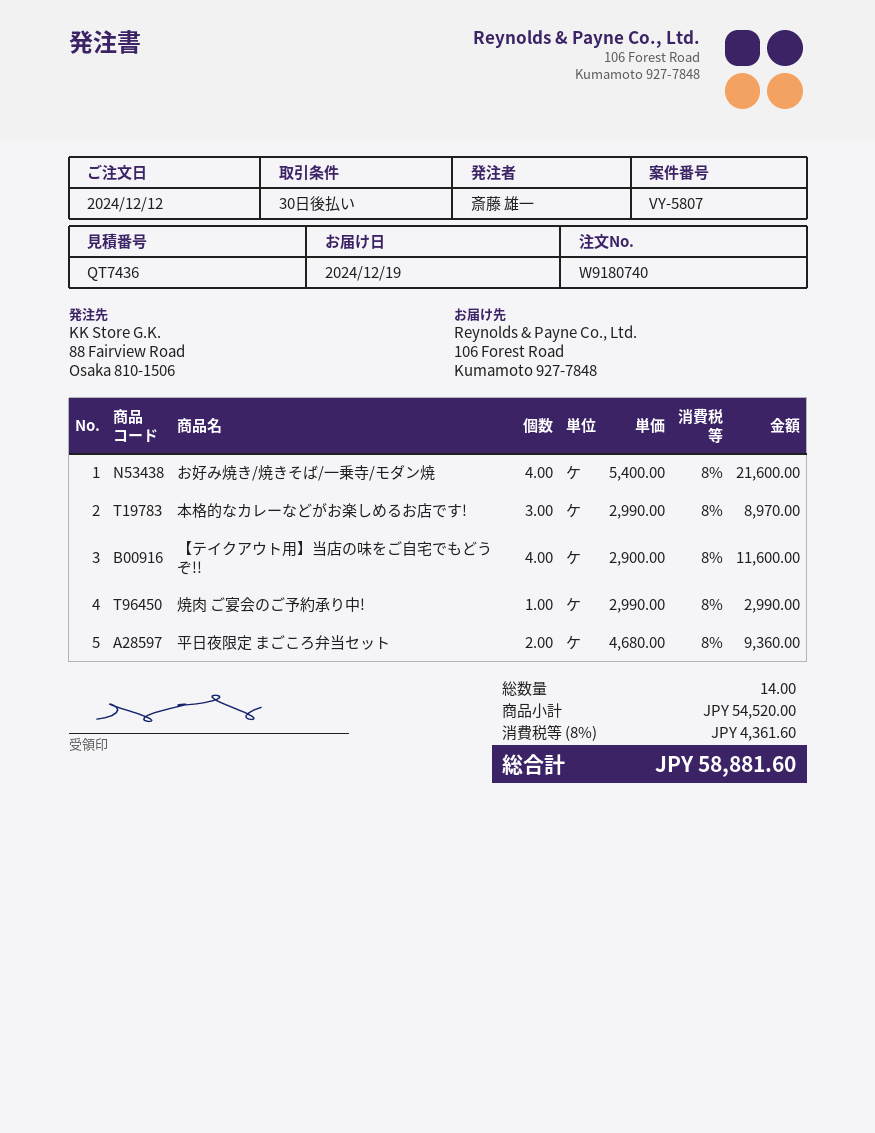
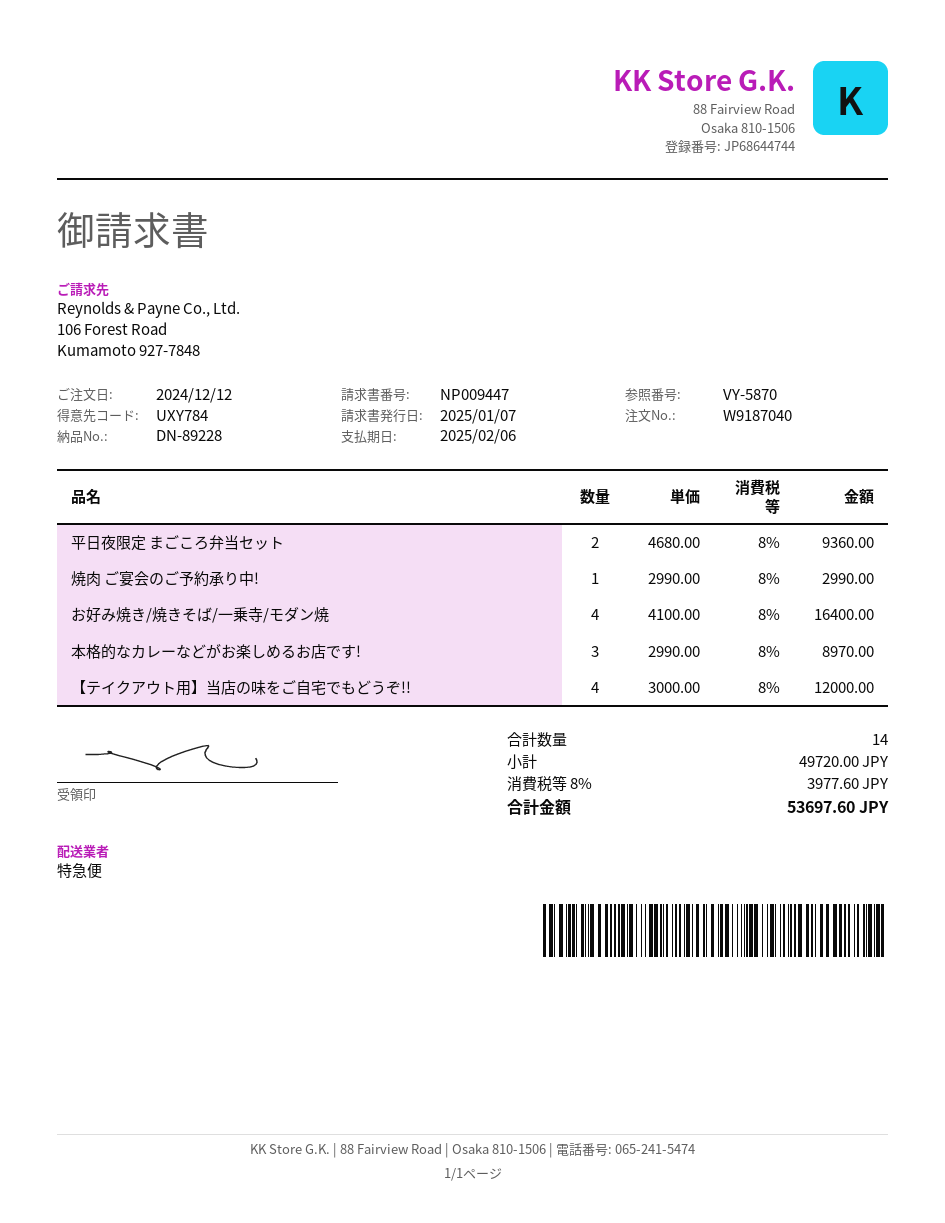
order number: W9180740 -> W9187040
reference: VY-5807 -> VY-5870
お好み焼き/焼きそば/一乗寺/モダン焼: 4 x 5400.00 = 21600.00 -> 4 x 4100.00 = 16400.00
【テイクアウト用】当店の味をご自宅でもどうぞ!!: 4 x 2900.00 = 11600.00 -> 4 x 3000.00 = 12000.00
subtotal: 54520.00 -> 49720.00
tax: 8% = 4361.60 -> 8% = 3977.60
total: 58881.60 -> 53697.60

